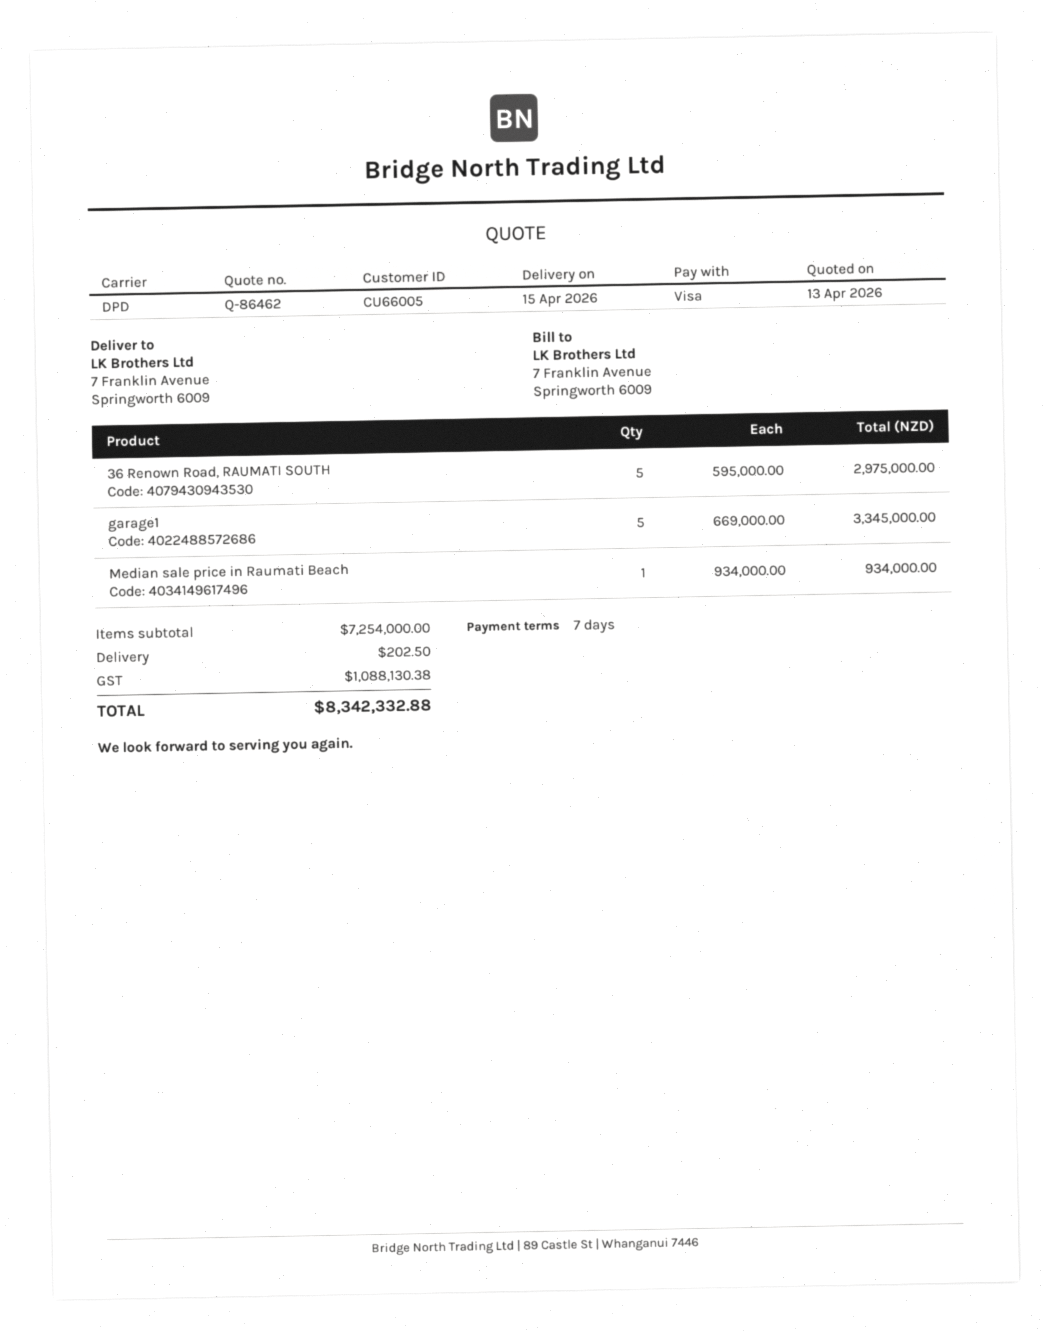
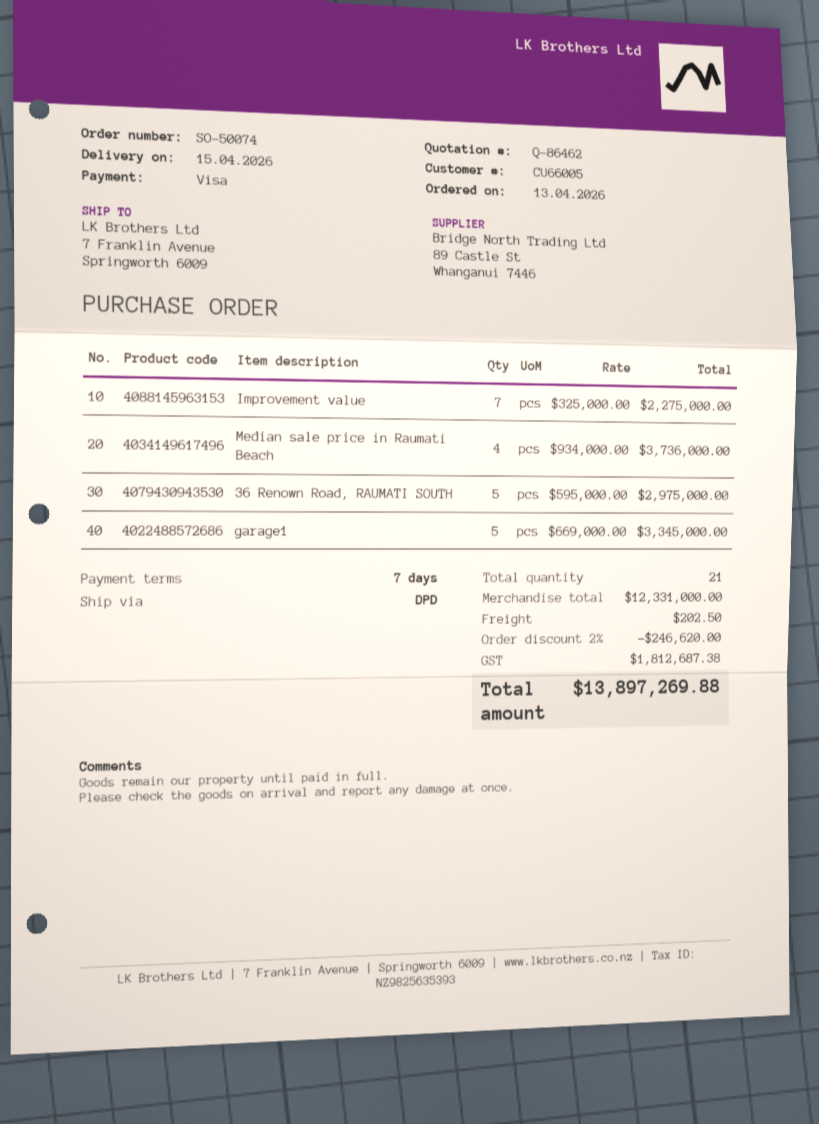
Median sale price in Raumati Beach: 1 x 934000.00 = 934000.00 -> 4 x 934000.00 = 3736000.00
Improvement value: none -> 7 x 325000.00 = 2275000.00
subtotal: 7254000.00 -> 12331000.00
discount: none -> 2% = 246620.00
tax: 1088130.38 -> 1812687.38
total: 8342332.88 -> 13897269.88

